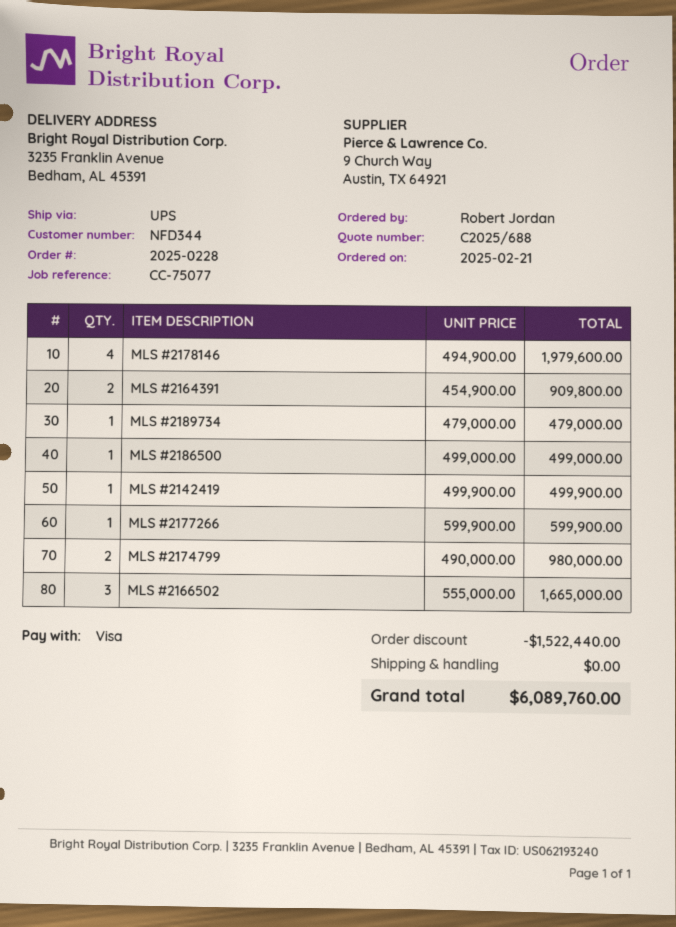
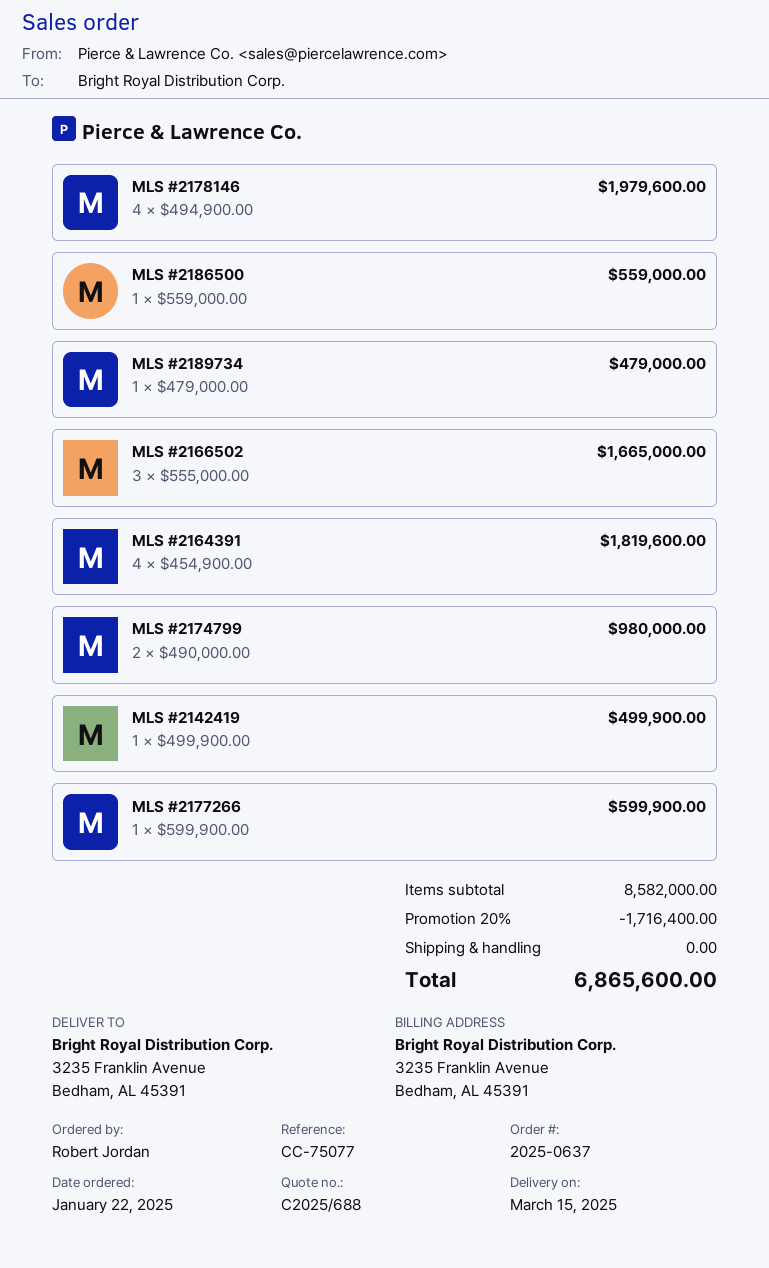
order number: 2025-0228 -> 2025-0637
order date: 2025-02-21 -> 2025-01-22
MLS #2164391: 2 x 454900.00 = 909800.00 -> 4 x 454900.00 = 1819600.00
MLS #2186500: 1 x 499000.00 = 499000.00 -> 1 x 559000.00 = 559000.00
discount: 1522440.00 -> 1716400.00
total: 6089760.00 -> 6865600.00

